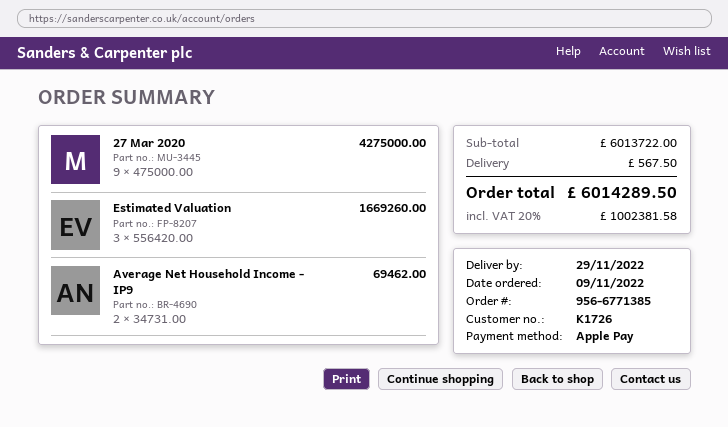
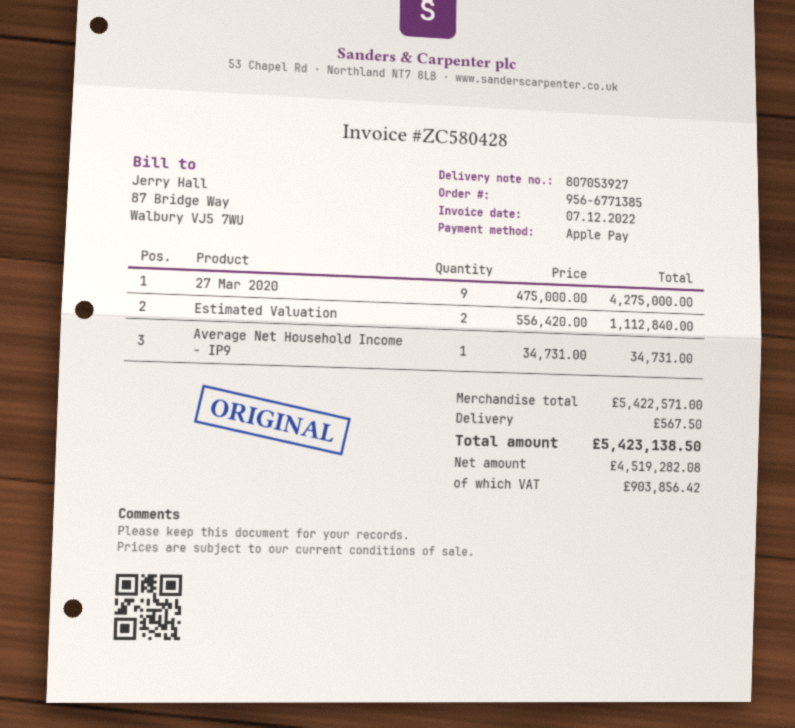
Estimated Valuation: 3 x 556420.00 = 1669260.00 -> 2 x 556420.00 = 1112840.00
Average Net Household Income - IP9: 2 x 34731.00 = 69462.00 -> 1 x 34731.00 = 34731.00
subtotal: 6013722.00 -> 5422571.00
tax: 1002381.58 -> 903856.42
total: 6014289.50 -> 5423138.50

